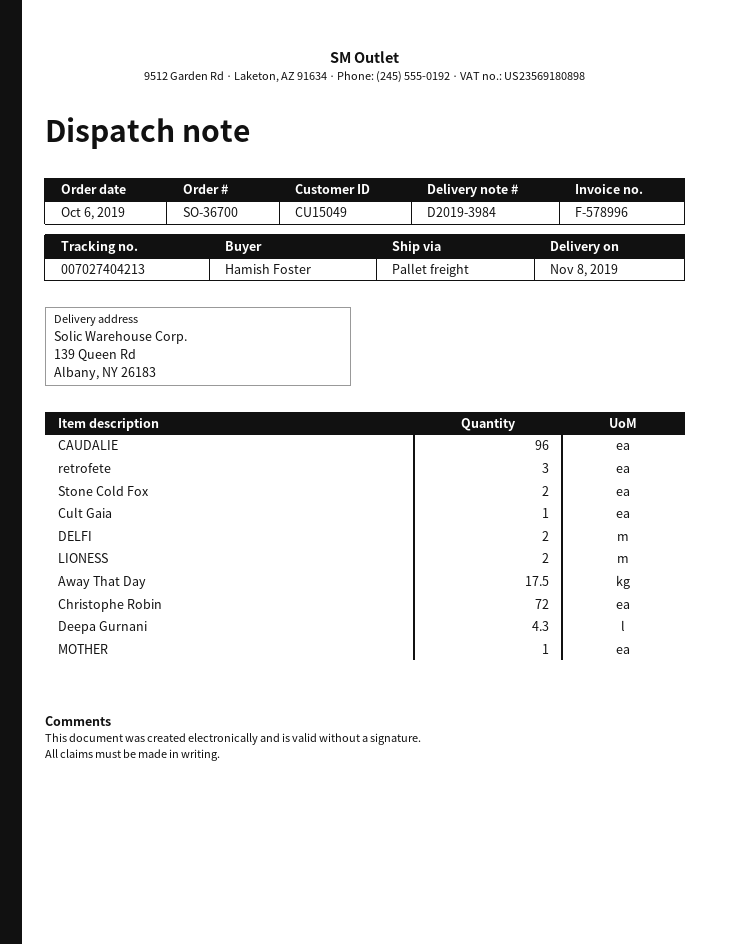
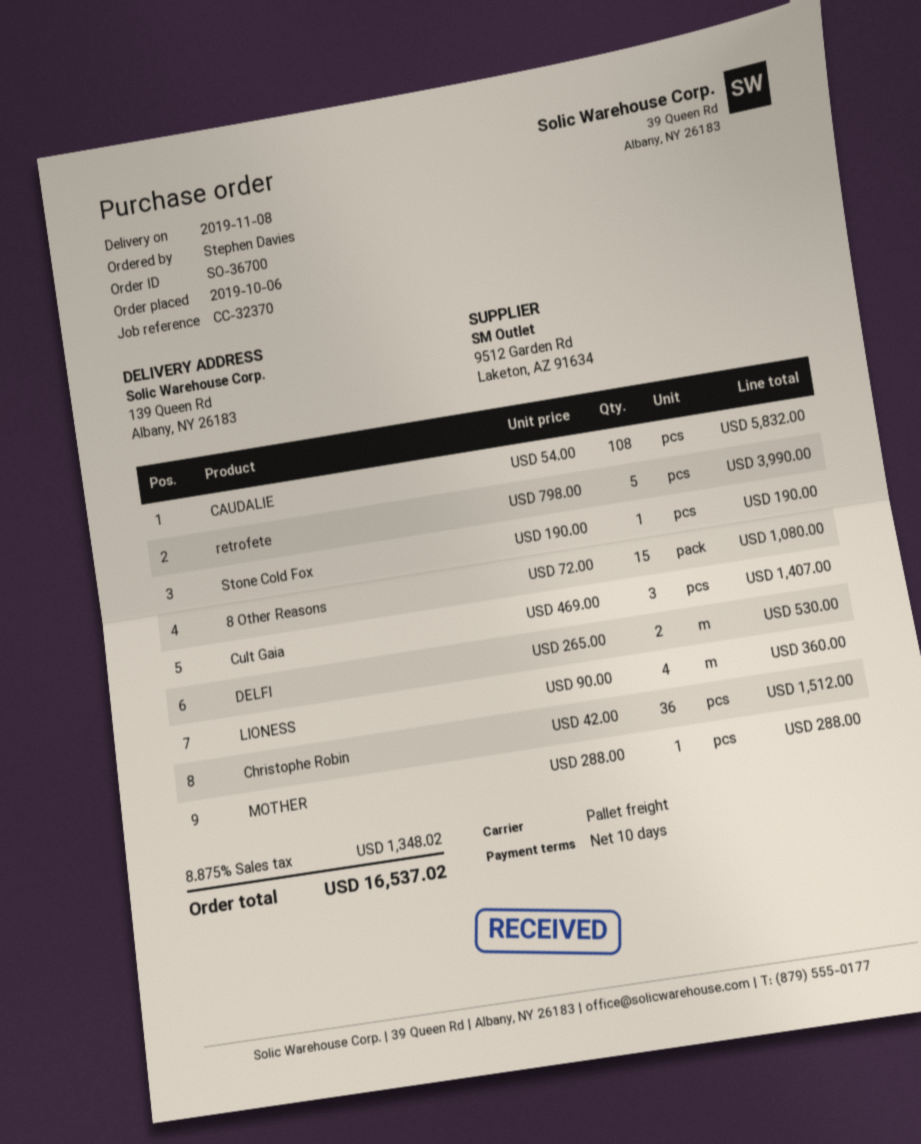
ordered by: Hamish Foster -> Stephen Davies
CAUDALIE: 96 -> 108
retrofete: 3 -> 5
Stone Cold Fox: 2 -> 1
Cult Gaia: 1 -> 3
LIONESS: 2 -> 4
Away That Day: 17.5 -> none
Christophe Robin: 72 -> 36
Deepa Gurnani: 4.3 -> none
8 Other Reasons: none -> 15

